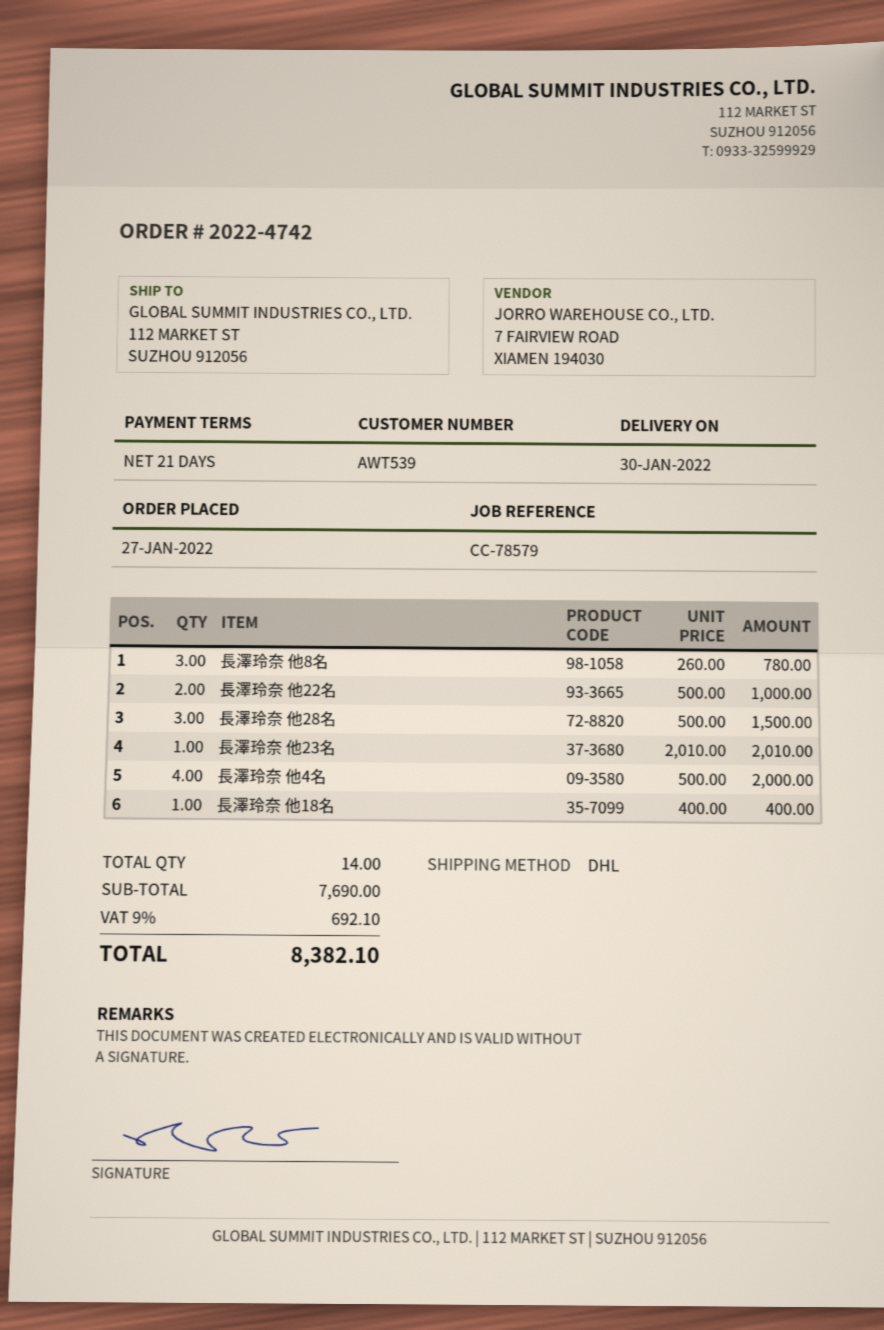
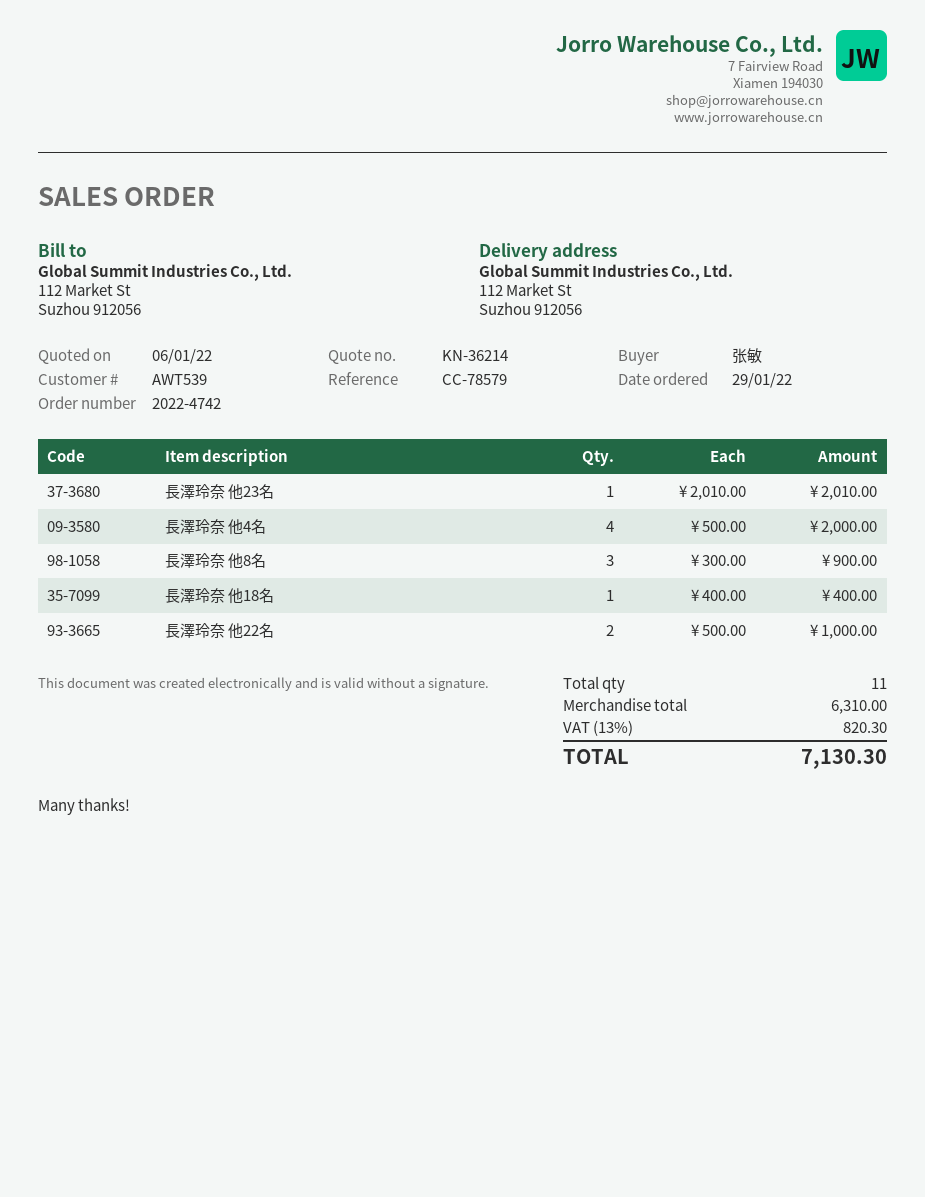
order date: 2022-01-27 -> 2022-01-29
長澤玲奈 他8名: 3 x 260.00 = 780.00 -> 3 x 300.00 = 900.00
長澤玲奈 他28名: 3 x 500.00 = 1500.00 -> none
total quantity: 14 -> 11
subtotal: 7690.00 -> 6310.00
tax: 9% = 692.10 -> 13% = 820.30
total: 8382.10 -> 7130.30

